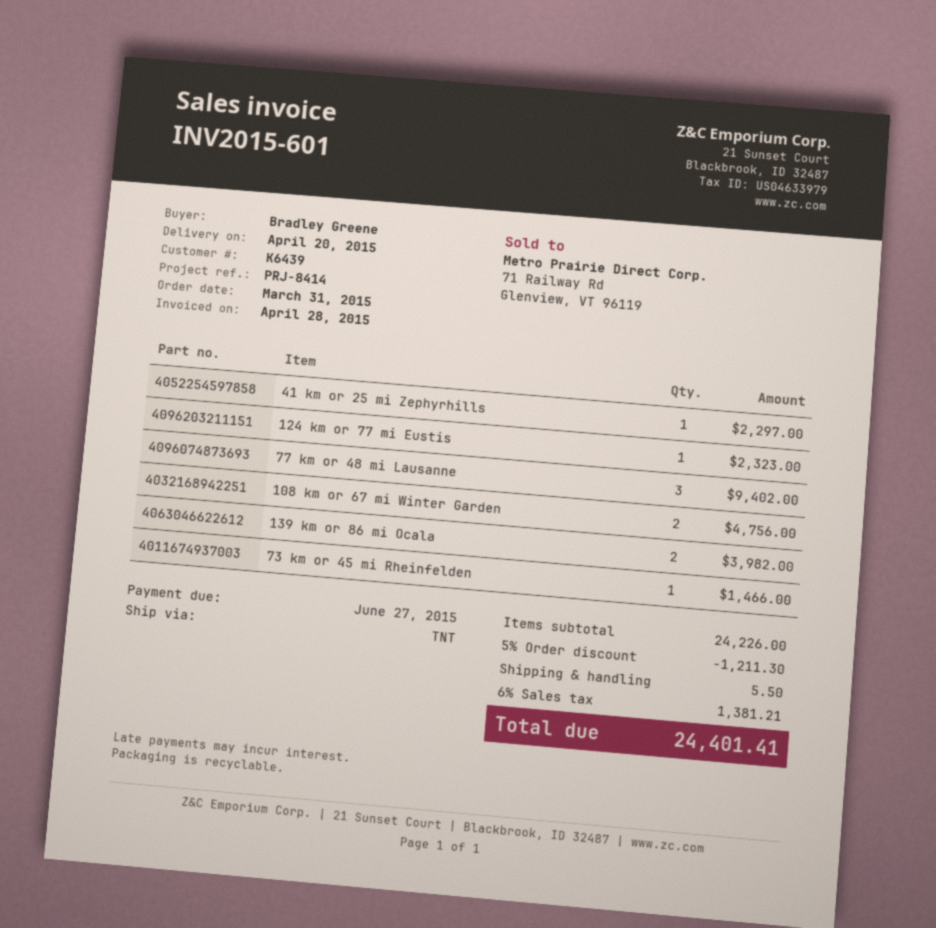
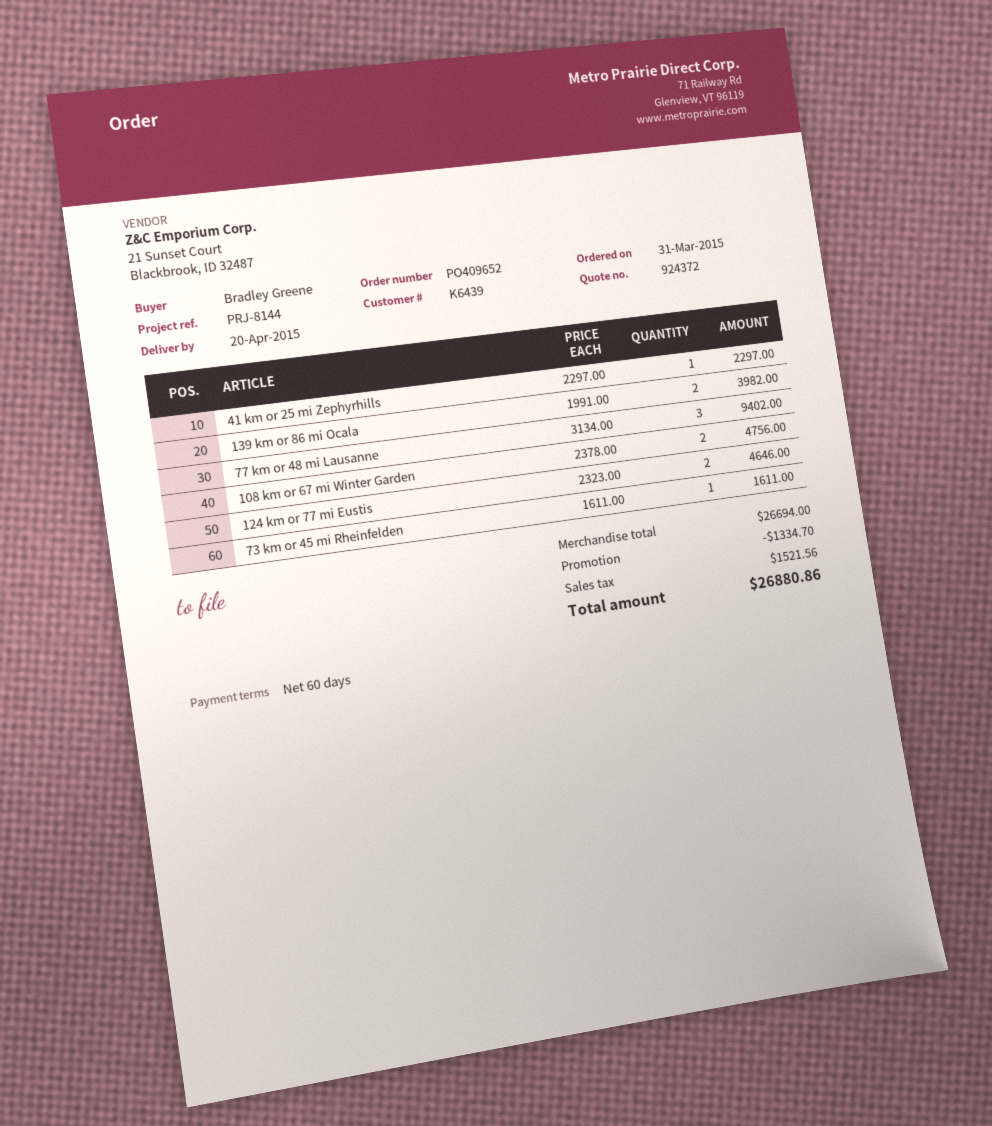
reference: PRJ-8414 -> PRJ-8144
124 km or 77 mi Eustis: 1 for 2323.00 -> 2 for 4646.00
73 km or 45 mi Rheinfelden: 1 for 1466.00 -> 1 for 1611.00
subtotal: 24226.00 -> 26694.00
discount: 1211.30 -> 1334.70
shipping: 5.50 -> none
tax: 1381.21 -> 1521.56
total: 24401.41 -> 26880.86

